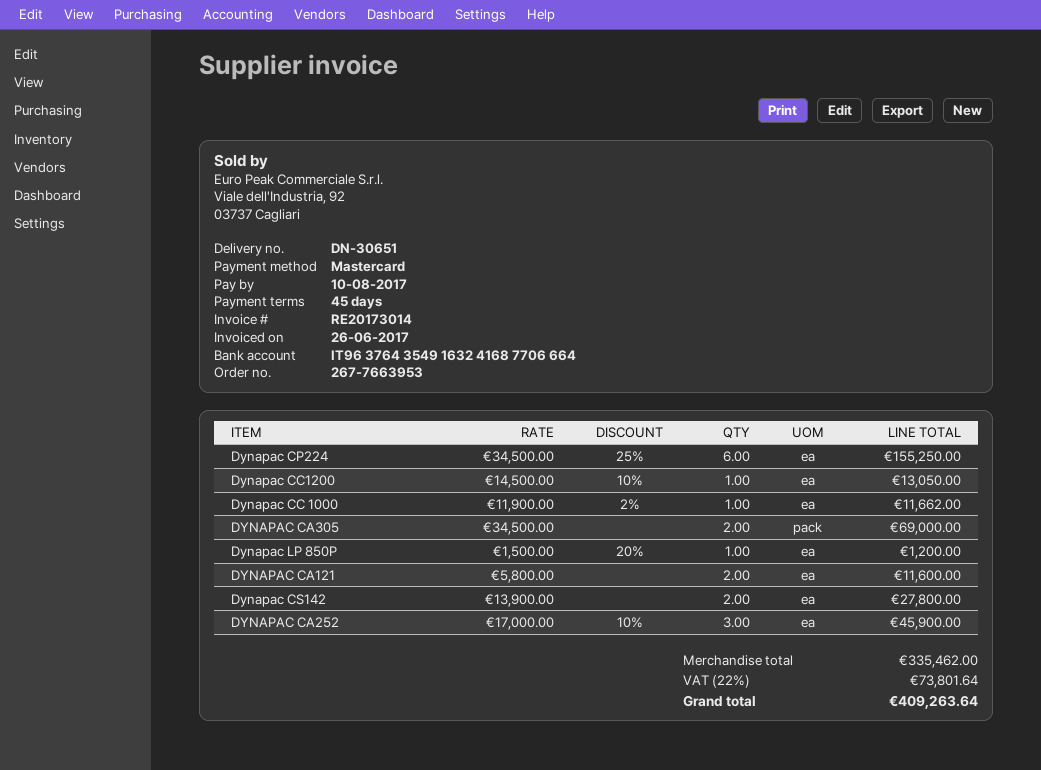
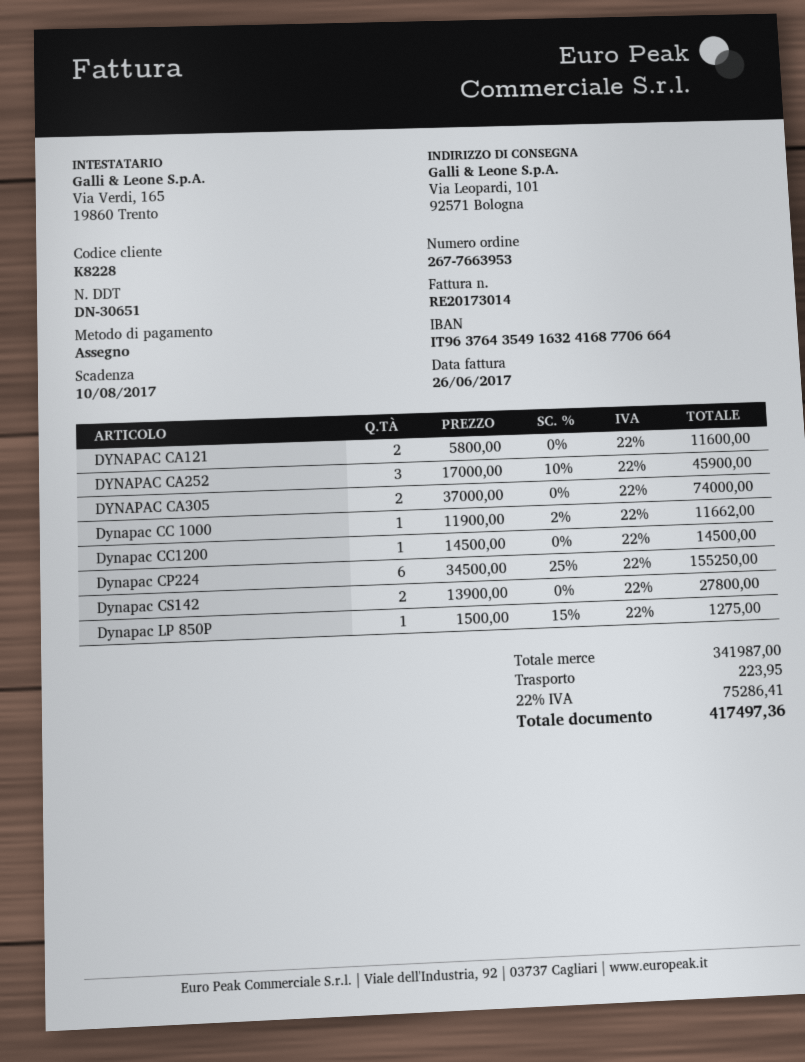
payment method: Mastercard -> cheque
Dynapac CC1200: 1 x 14500.00 - 10% = 13050.00 -> 1 x 14500.00 = 14500.00
DYNAPAC CA305: 2 x 34500.00 = 69000.00 -> 2 x 37000.00 = 74000.00
Dynapac LP 850P: 1 x 1500.00 - 20% = 1200.00 -> 1 x 1500.00 - 15% = 1275.00
subtotal: 335462.00 -> 341987.00
shipping: none -> 223.95
tax: 22% = 73801.64 -> 22% = 75286.41
total: 409263.64 -> 417497.36

